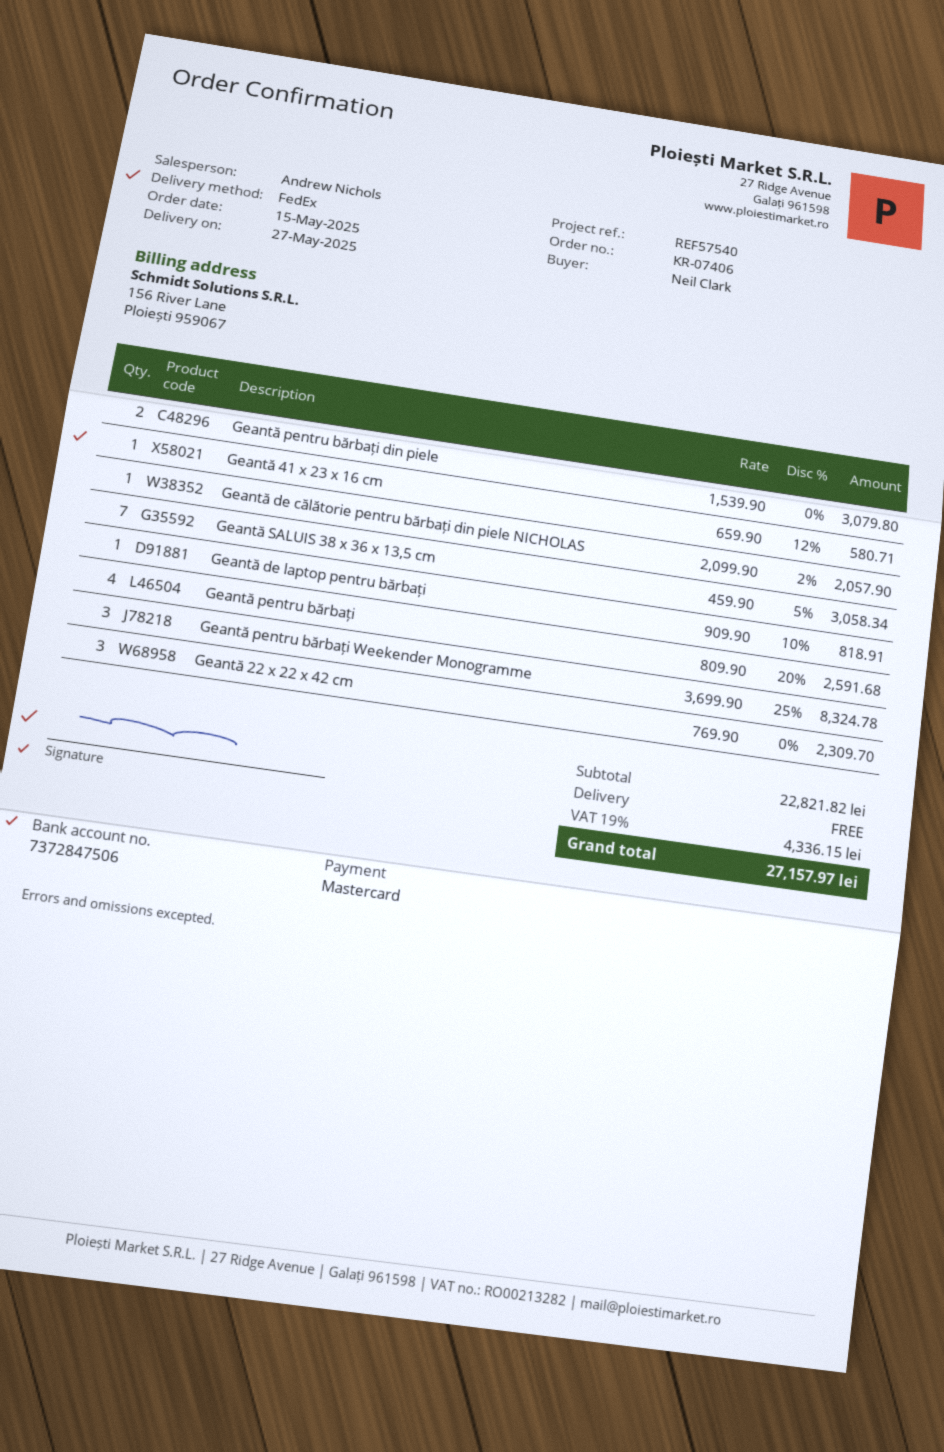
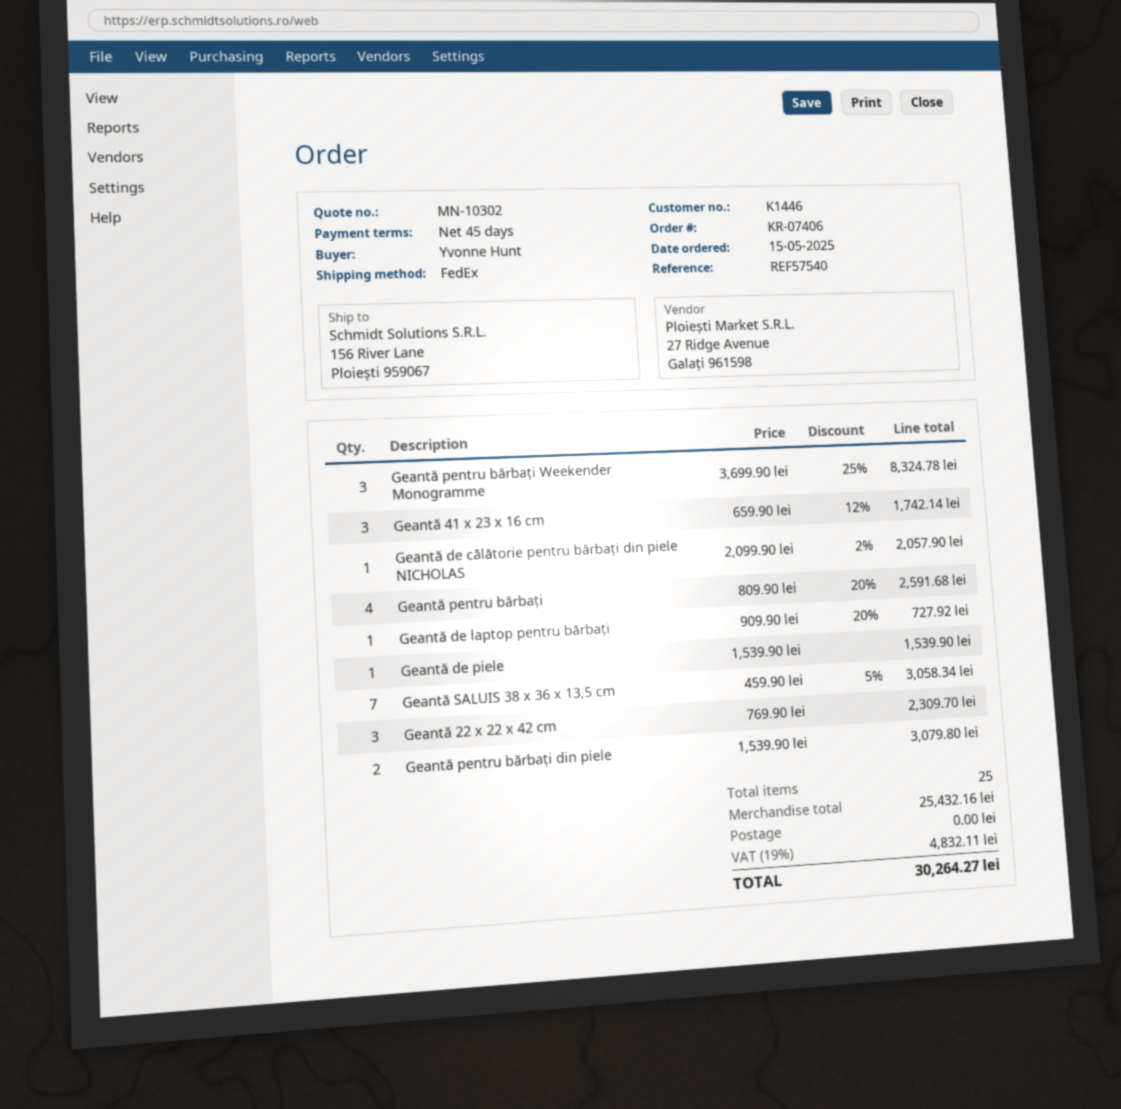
ordered by: Neil Clark -> Yvonne Hunt
Geantă 41 x 23 x 16 cm: 1 x 659.90 - 12% = 580.71 -> 3 x 659.90 - 12% = 1742.14
Geantă de laptop pentru bărbați: 1 x 909.90 - 10% = 818.91 -> 1 x 909.90 - 20% = 727.92
Geantă de piele: none -> 1 x 1539.90 = 1539.90
subtotal: 22821.82 -> 25432.16
tax: 19% = 4336.15 -> 19% = 4832.11
total: 27157.97 -> 30264.27

